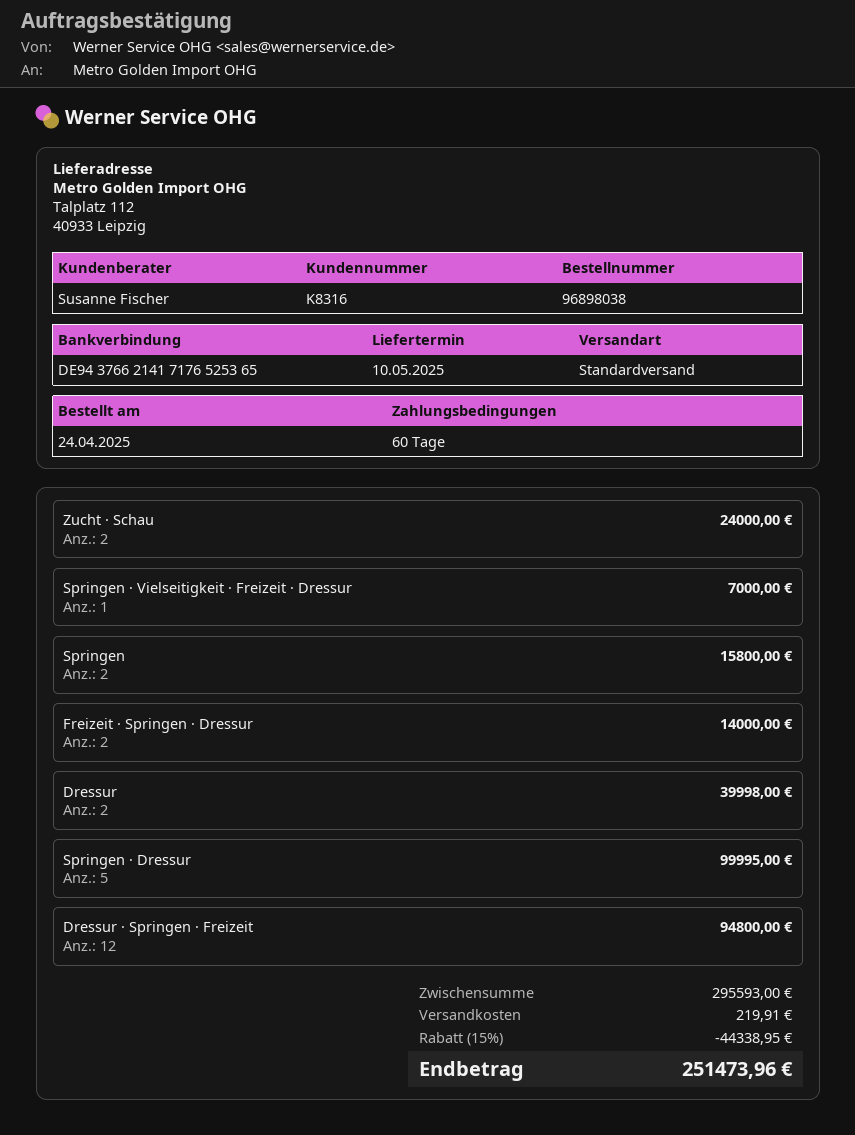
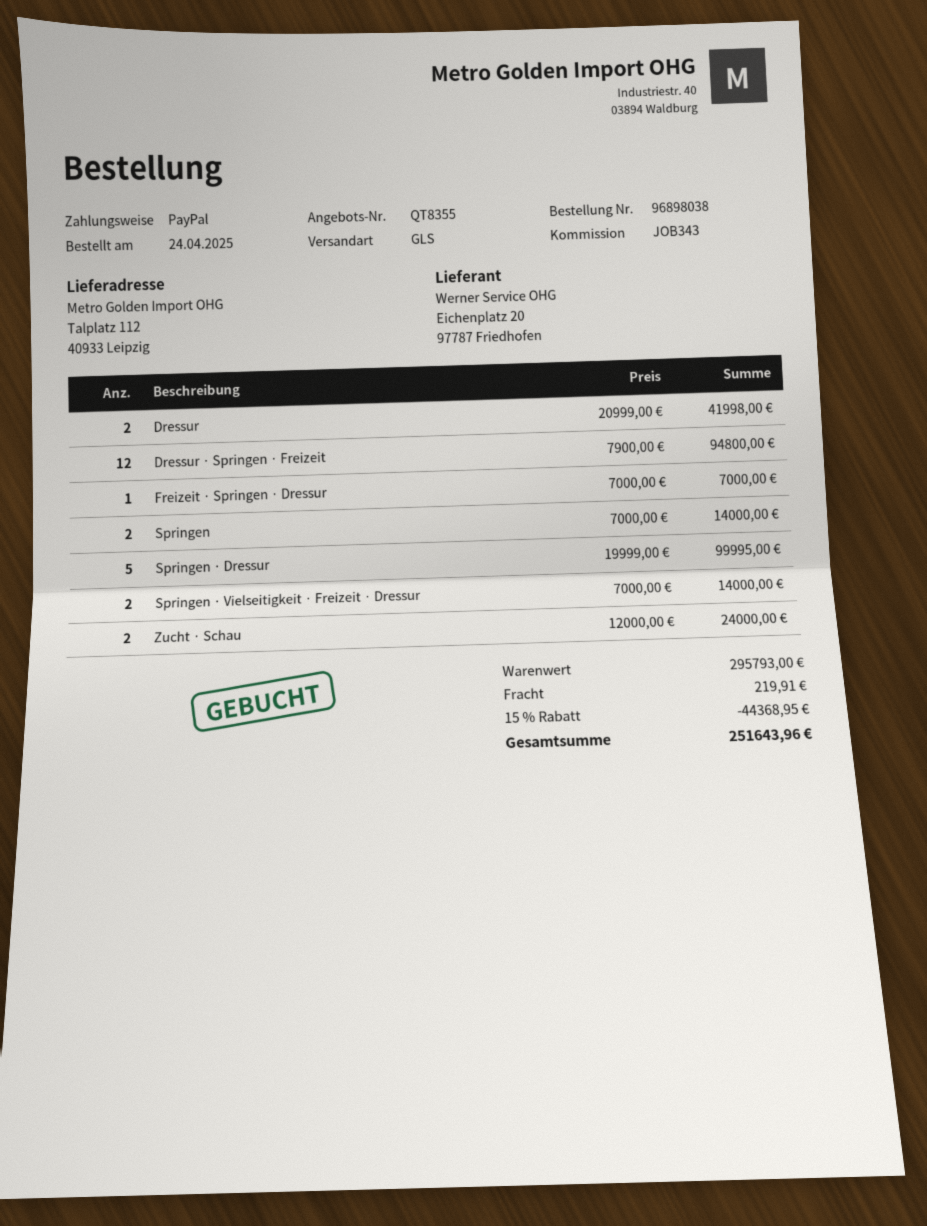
shipping method: standard -> GLS
Springen · Vielseitigkeit · Freizeit · Dressur: 1 for 7000.00 -> 2 for 14000.00
Springen: 2 for 15800.00 -> 2 for 14000.00
Freizeit · Springen · Dressur: 2 for 14000.00 -> 1 for 7000.00
Dressur: 2 for 39998.00 -> 2 for 41998.00
subtotal: 295593.00 -> 295793.00
discount: 15% = 44338.95 -> 15% = 44368.95
total: 251473.96 -> 251643.96

